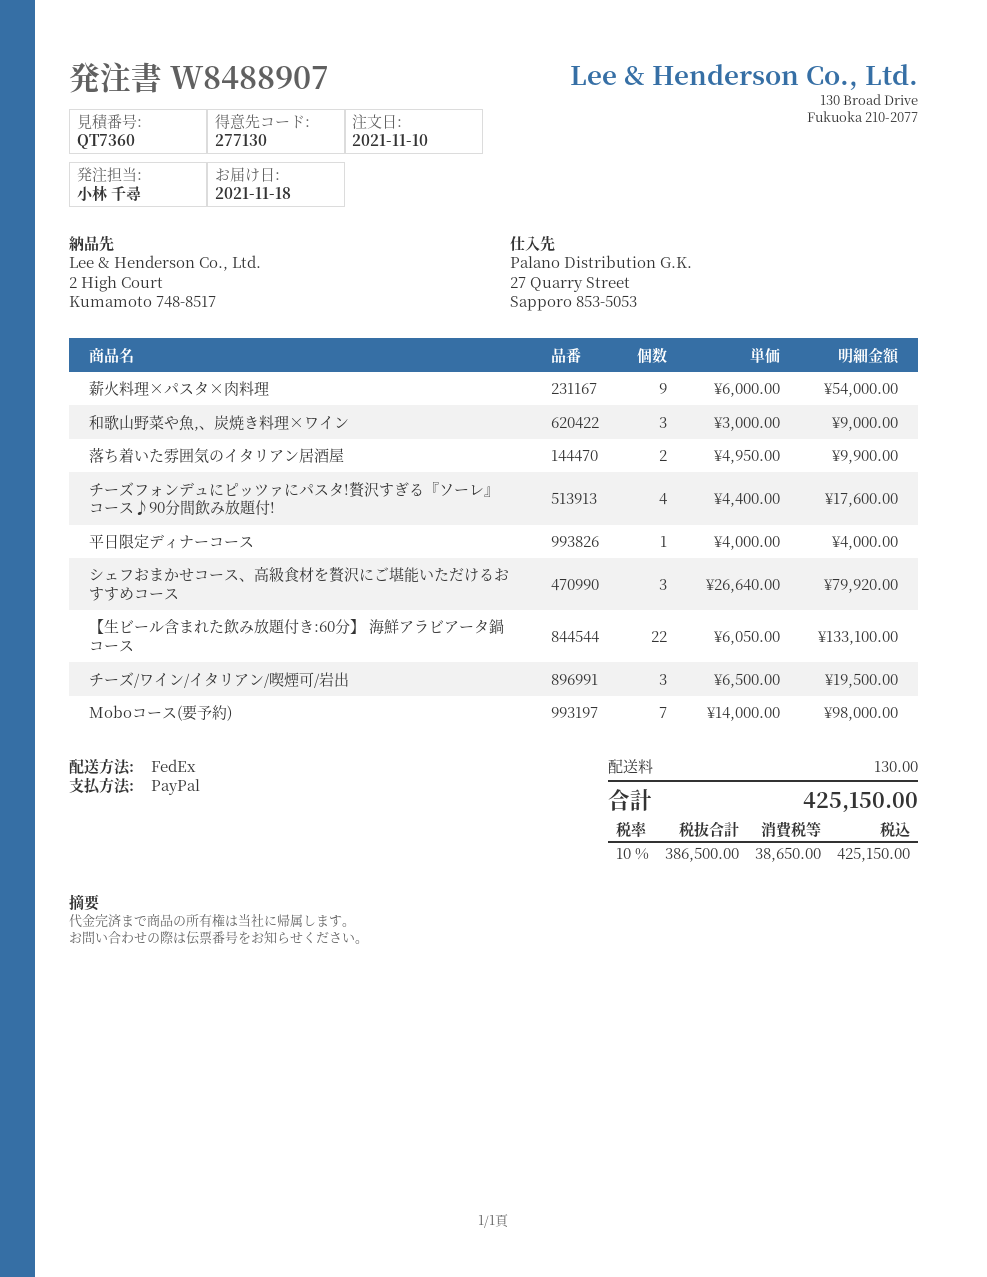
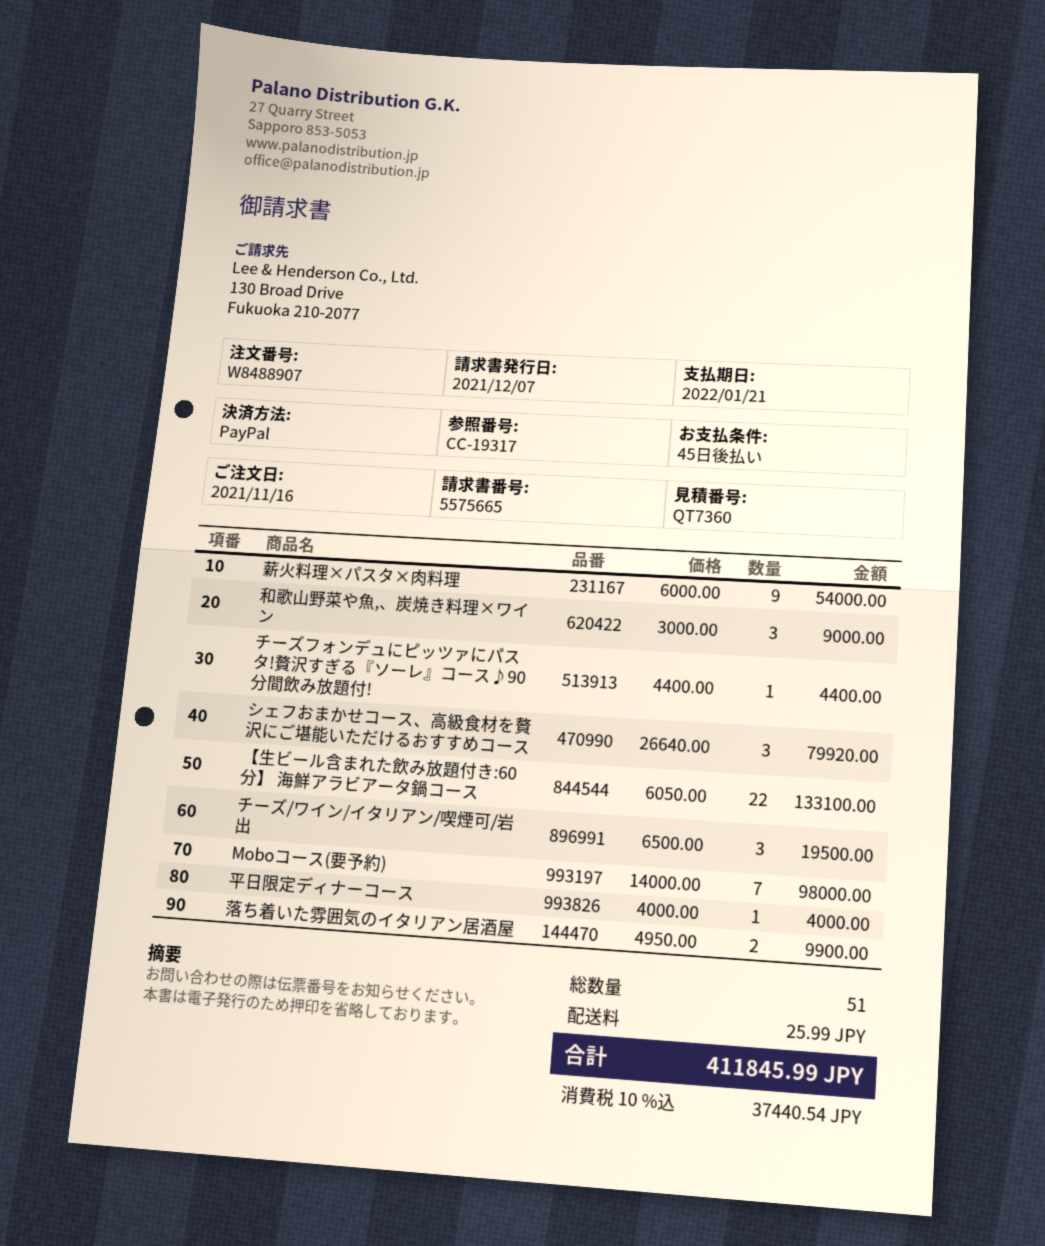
order date: 2021-11-10 -> 2021-11-16
チーズフォンデュにピッツァにパスタ!贅沢すぎる『ソーレ』コース♪90分間飲み放題付!: 4 x 4400.00 = 17600.00 -> 1 x 4400.00 = 4400.00
shipping: 130.00 -> 25.99
tax: 10% = 38650.00 -> 10% = 37440.54
total: 425150.00 -> 411845.99

